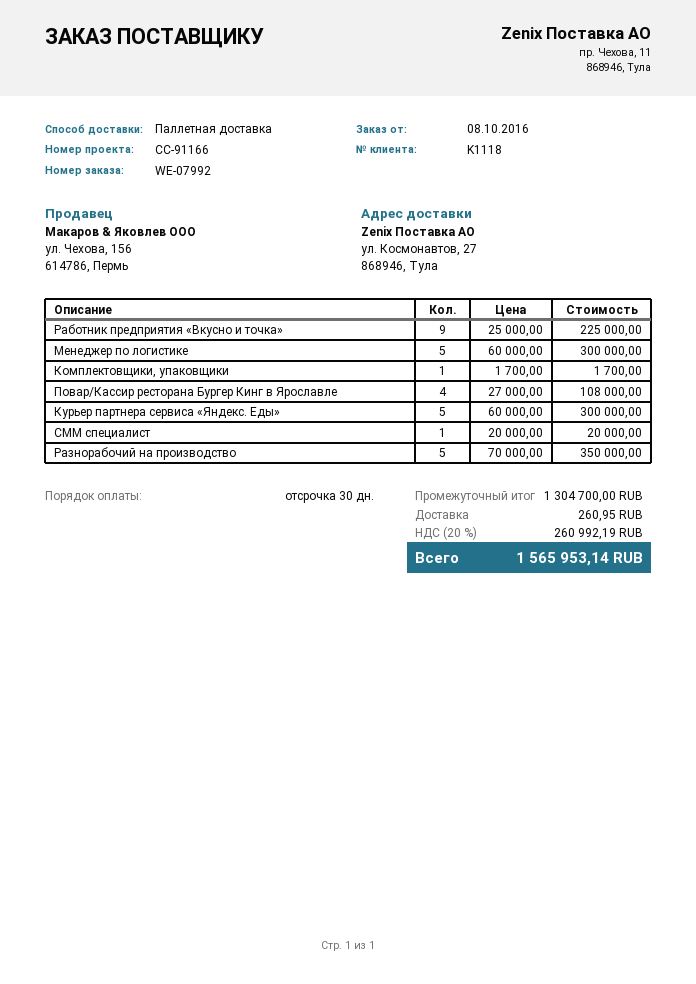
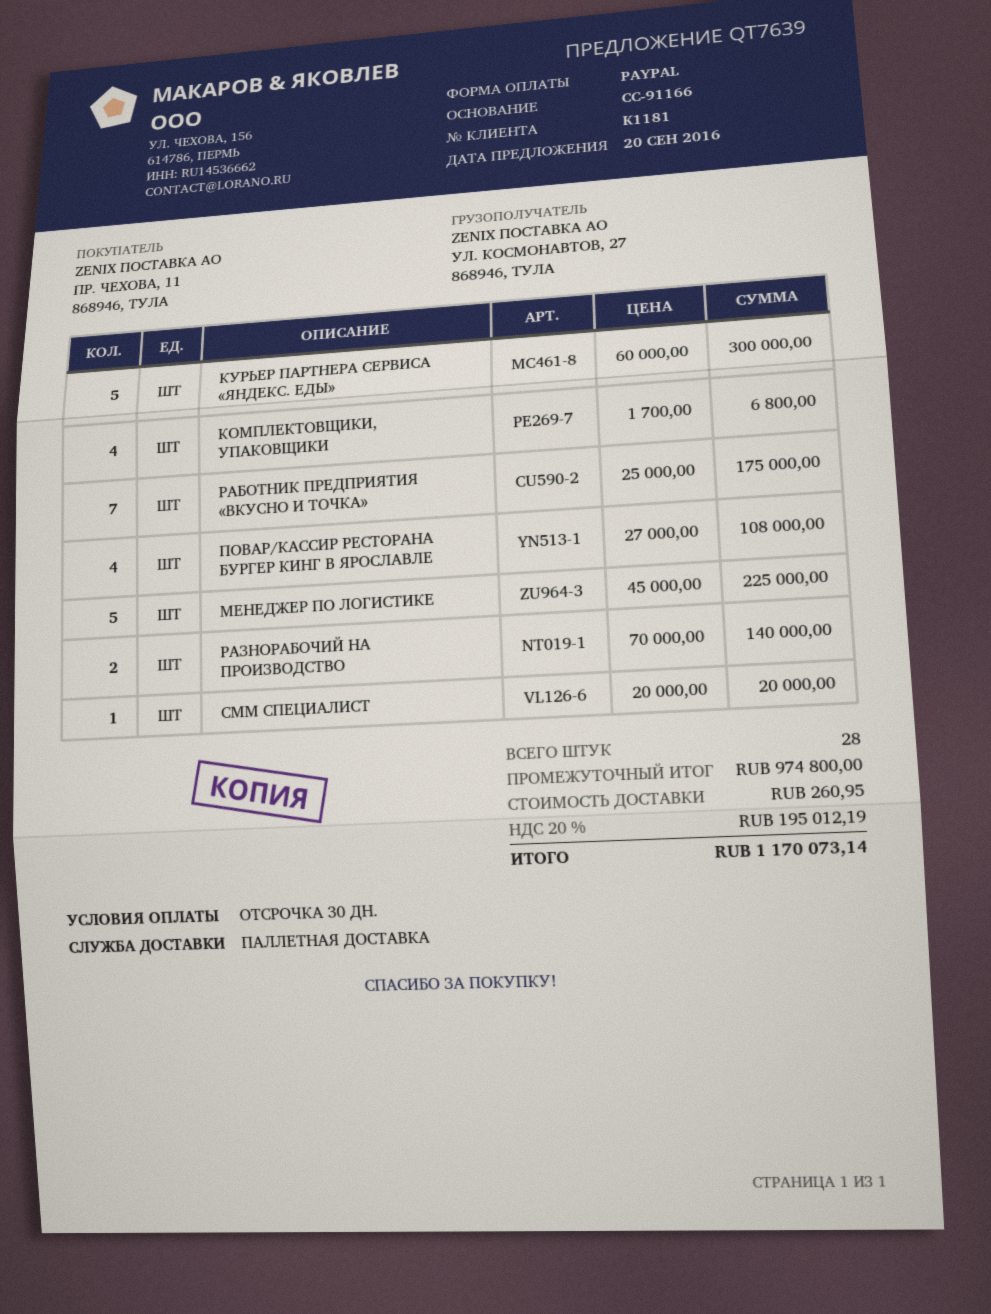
customer number: K1118 -> K1181
Работник предприятия «Вкусно и точка»: 9 x 25000.00 = 225000.00 -> 7 x 25000.00 = 175000.00
Менеджер по логистике: 5 x 60000.00 = 300000.00 -> 5 x 45000.00 = 225000.00
Комплектовщики, упаковщики: 1 x 1700.00 = 1700.00 -> 4 x 1700.00 = 6800.00
Разнорабочий на производство: 5 x 70000.00 = 350000.00 -> 2 x 70000.00 = 140000.00
subtotal: 1304700.00 -> 974800.00
tax: 20% = 260992.19 -> 20% = 195012.19
total: 1565953.14 -> 1170073.14

